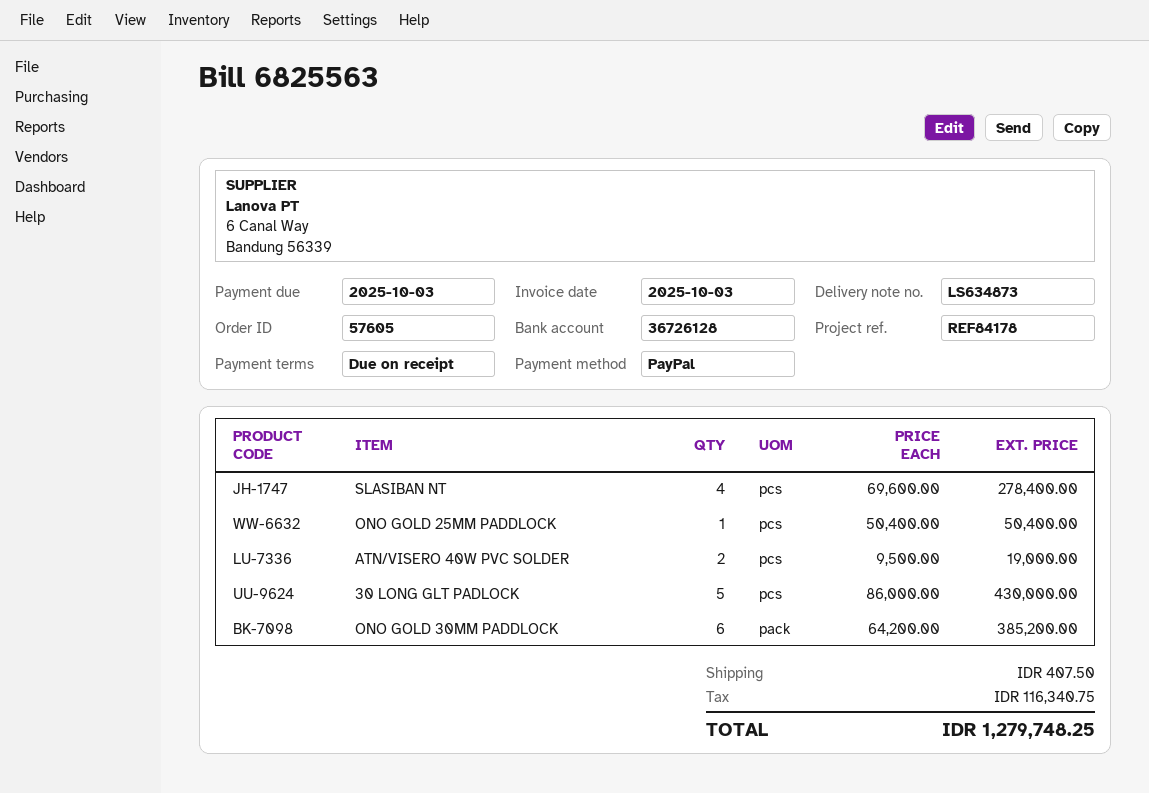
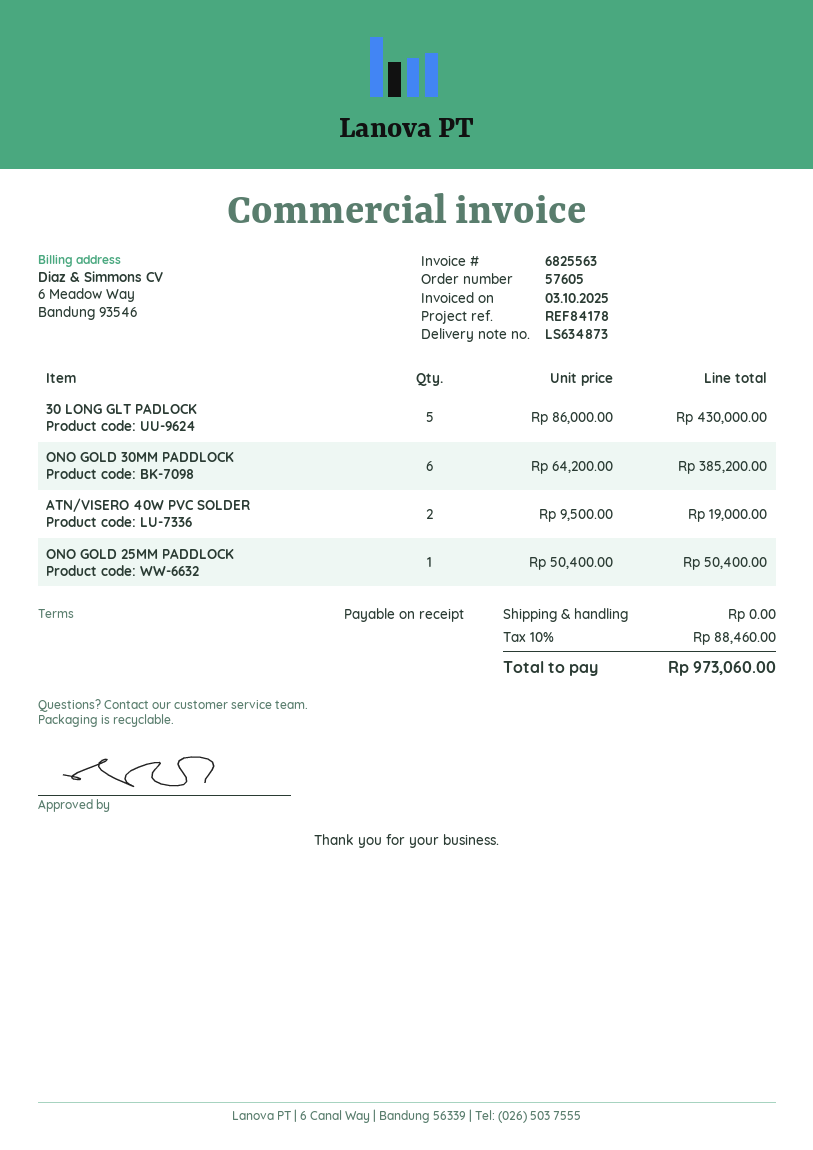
SLASIBAN NT: 4 x 69600.00 = 278400.00 -> none
shipping: 407.50 -> 0.00
tax: 116340.75 -> 88460.00
total: 1279748.25 -> 973060.00

